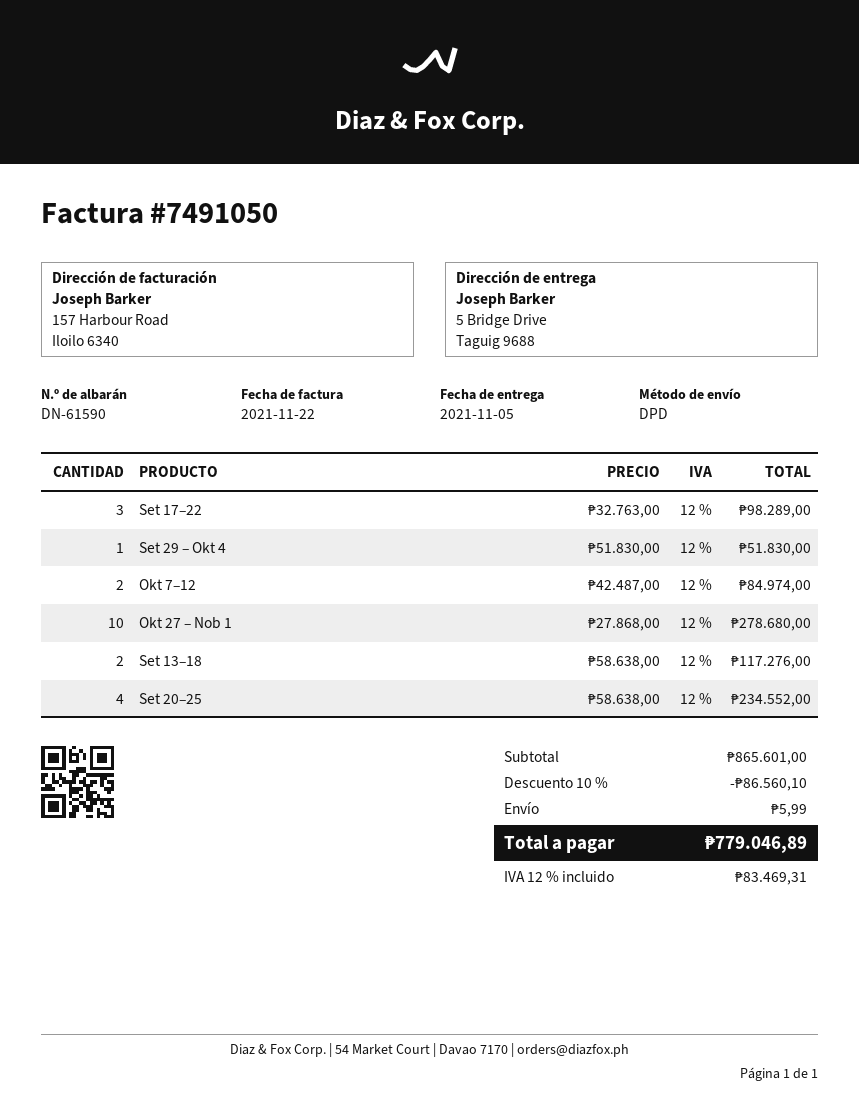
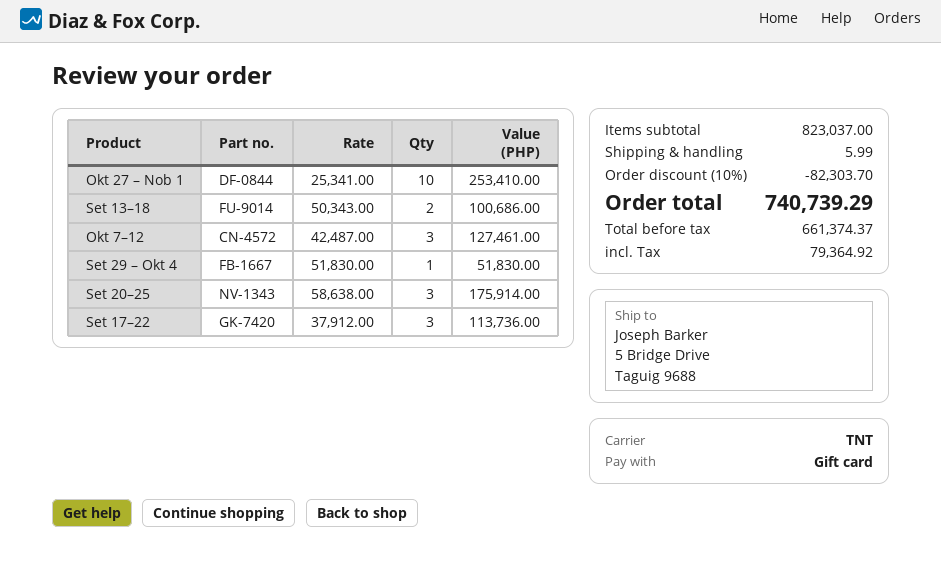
shipping method: DPD -> TNT
Set 17–22: 3 x 32763.00 = 98289.00 -> 3 x 37912.00 = 113736.00
Okt 7–12: 2 x 42487.00 = 84974.00 -> 3 x 42487.00 = 127461.00
Okt 27 – Nob 1: 10 x 27868.00 = 278680.00 -> 10 x 25341.00 = 253410.00
Set 13–18: 2 x 58638.00 = 117276.00 -> 2 x 50343.00 = 100686.00
Set 20–25: 4 x 58638.00 = 234552.00 -> 3 x 58638.00 = 175914.00
subtotal: 865601.00 -> 823037.00
discount: 10% = 86560.10 -> 10% = 82303.70
tax: 83469.31 -> 79364.92
total: 779046.89 -> 740739.29

